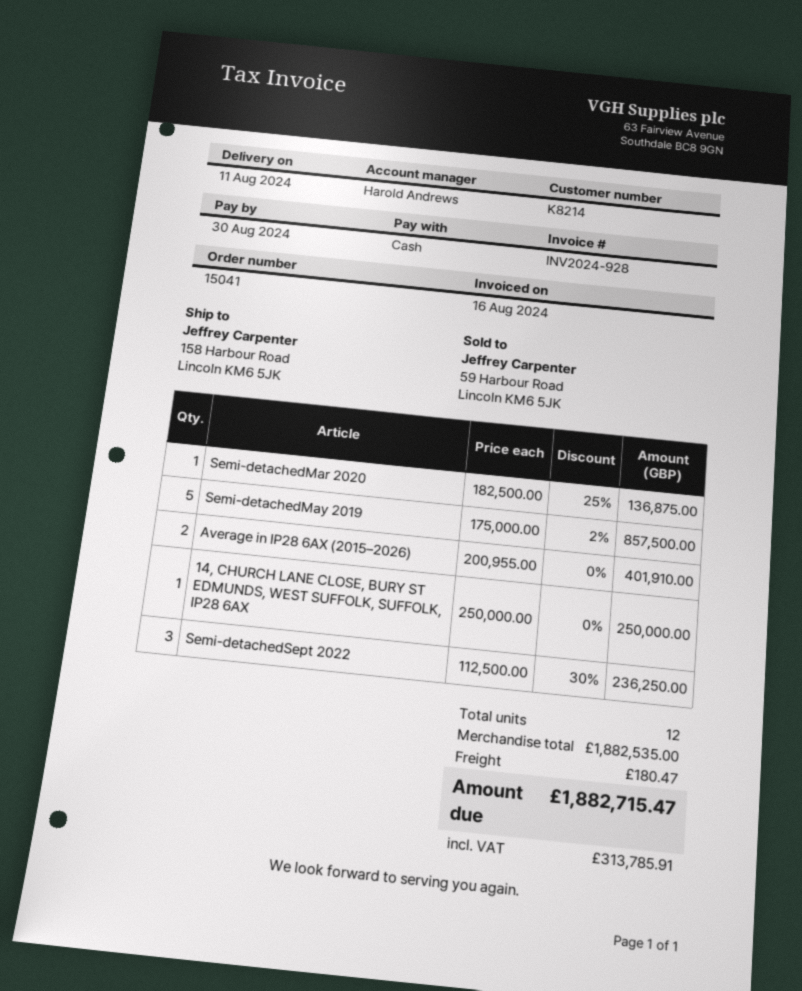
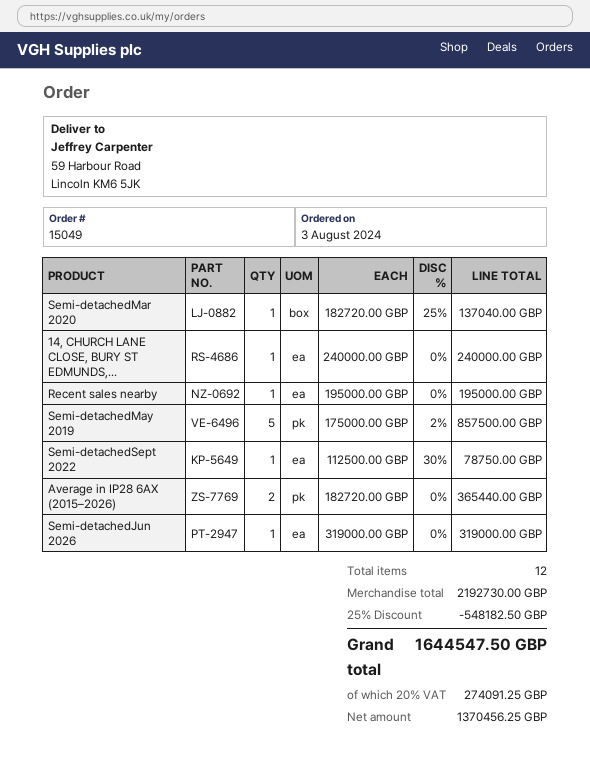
order number: 15041 -> 15049
ship to: 158 Harbour Road, Lincoln KM6 5JK -> 59 Harbour Road, Lincoln KM6 5JK
Semi-detachedMar 2020: 1 x 182500.00 - 25% = 136875.00 -> 1 x 182720.00 - 25% = 137040.00
Average in IP28 6AX (2015–2026): 2 x 200955.00 = 401910.00 -> 2 x 182720.00 = 365440.00
14, CHURCH LANE CLOSE, BURY ST EDMUNDS, WEST SUFFOLK, SUFFOLK, IP28 6AX: 1 x 250000.00 = 250000.00 -> 1 x 240000.00 = 240000.00
Semi-detachedSept 2022: 3 x 112500.00 - 30% = 236250.00 -> 1 x 112500.00 - 30% = 78750.00
Recent sales nearby: none -> 1 x 195000.00 = 195000.00
Semi-detachedJun 2026: none -> 1 x 319000.00 = 319000.00
subtotal: 1882535.00 -> 2192730.00
discount: none -> 25% = 548182.50
shipping: 180.47 -> none
tax: 313785.91 -> 274091.25
total: 1882715.47 -> 1644547.50

